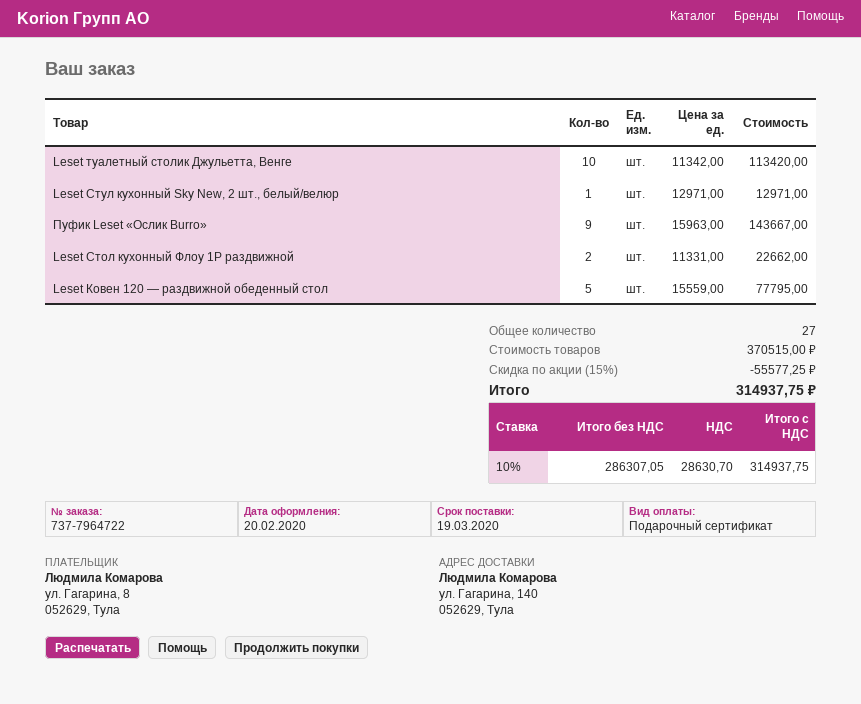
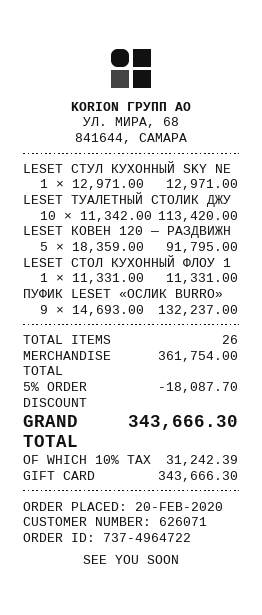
order number: 737-7964722 -> 737-4964722
Пуфик Leset «Ослик Burro»: 9 x 15963.00 = 143667.00 -> 9 x 14693.00 = 132237.00
Leset Стол кухонный Флоу 1Р раздвижной: 2 x 11331.00 = 22662.00 -> 1 x 11331.00 = 11331.00
Leset Ковен 120 — раздвижной обеденный стол: 5 x 15559.00 = 77795.00 -> 5 x 18359.00 = 91795.00
total quantity: 27 -> 26
subtotal: 370515.00 -> 361754.00
discount: 15% = 55577.25 -> 5% = 18087.70
tax: 10% = 28630.70 -> 10% = 31242.39
total: 314937.75 -> 343666.30

